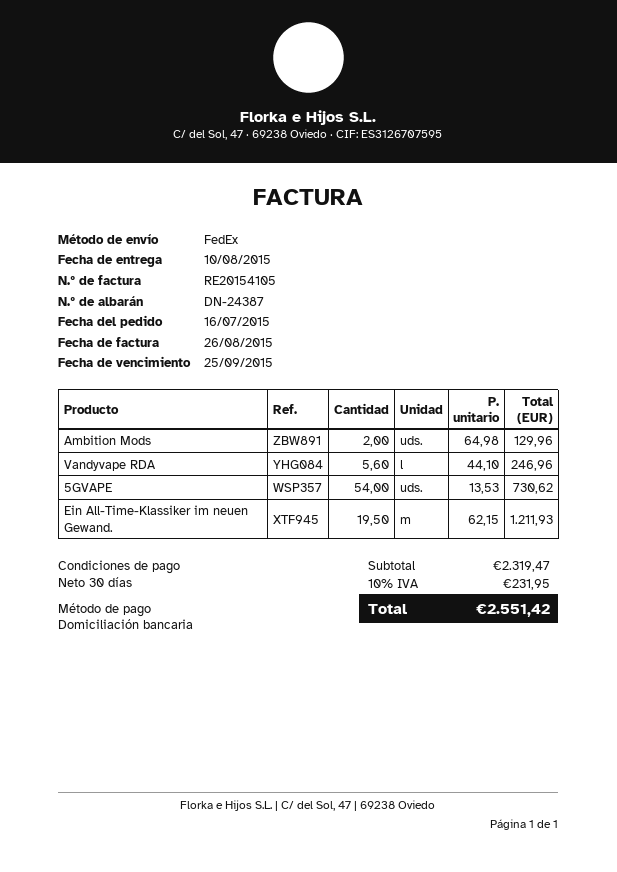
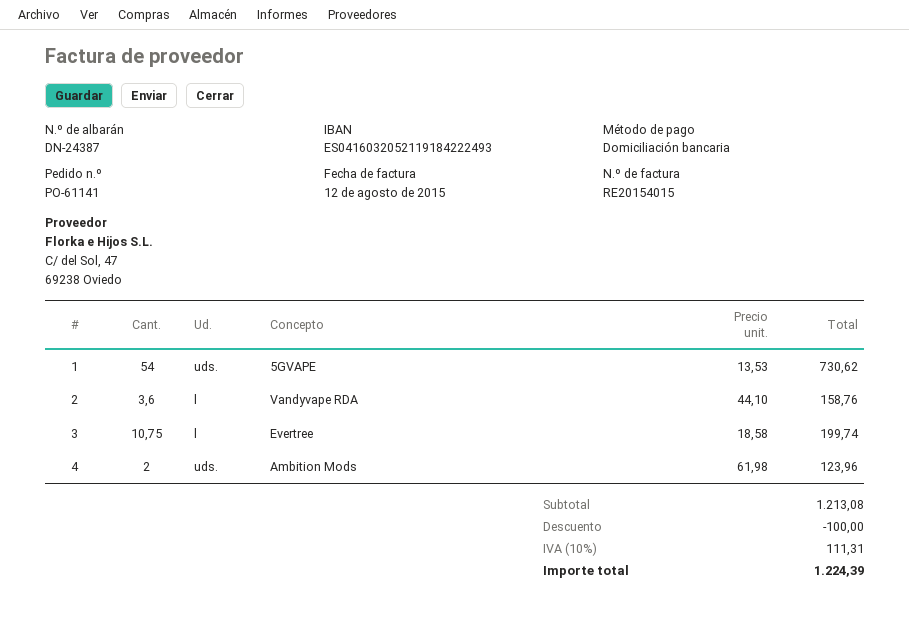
invoice number: RE20154105 -> RE20154015
invoice date: 2015-08-26 -> 2015-08-12
Ambition Mods: 2 x 64.98 = 129.96 -> 2 x 61.98 = 123.96
Vandyvape RDA: 5.6 x 44.10 = 246.96 -> 3.6 x 44.10 = 158.76
Ein All-Time-Klassiker im neuen Gewand.: 19.5 x 62.15 = 1211.93 -> none
Evertree: none -> 10.75 x 18.58 = 199.74
subtotal: 2319.47 -> 1213.08
discount: none -> 100.00
tax: 10% = 231.95 -> 10% = 111.31
total: 2551.42 -> 1224.39

